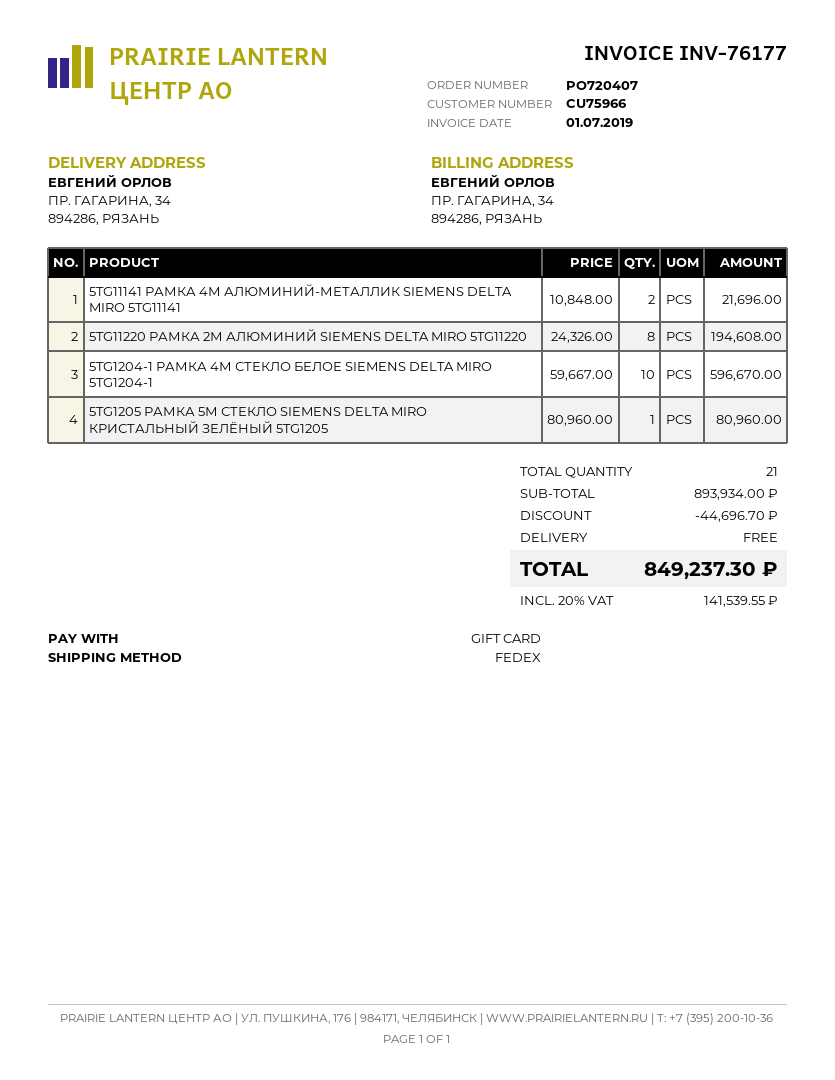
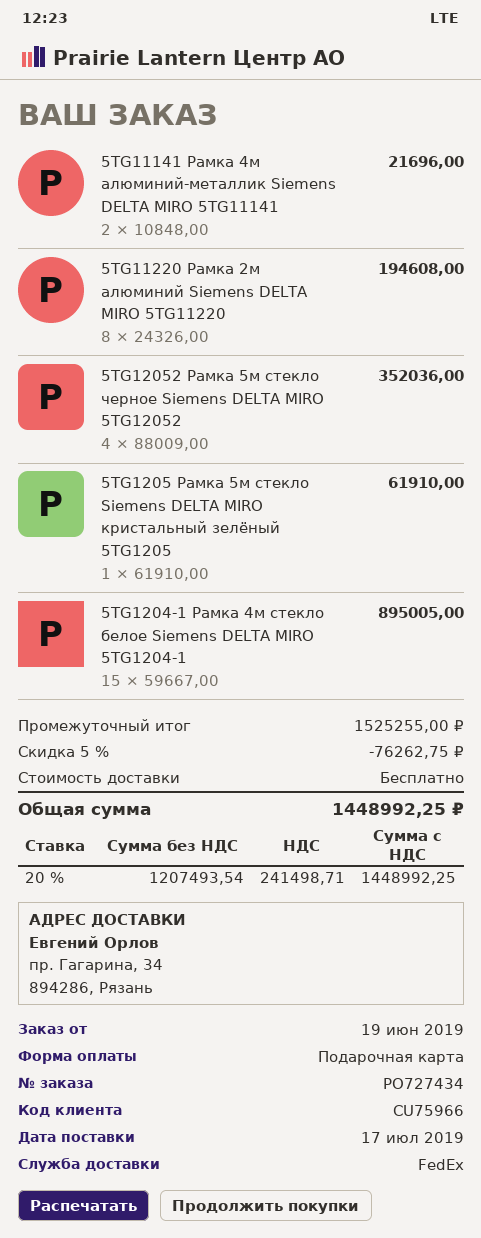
order number: PO720407 -> PO727434
5TG1204-1 РАМКА 4М СТЕКЛО БЕЛОЕ SIEMENS DELTA MIRO 5TG1204-1: 10 x 59667.00 = 596670.00 -> 15 x 59667.00 = 895005.00
5TG1205 РАМКА 5М СТЕКЛО SIEMENS DELTA MIRO КРИСТАЛЬНЫЙ ЗЕЛЁНЫЙ 5TG1205: 1 x 80960.00 = 80960.00 -> 1 x 61910.00 = 61910.00
5TG12052 Рамка 5м стекло черное Siemens DELTA MIRO 5TG12052: none -> 4 x 88009.00 = 352036.00
subtotal: 893934.00 -> 1525255.00
discount: 44696.70 -> 76262.75
tax: 20% = 141539.55 -> 20% = 241498.71
total: 849237.30 -> 1448992.25

